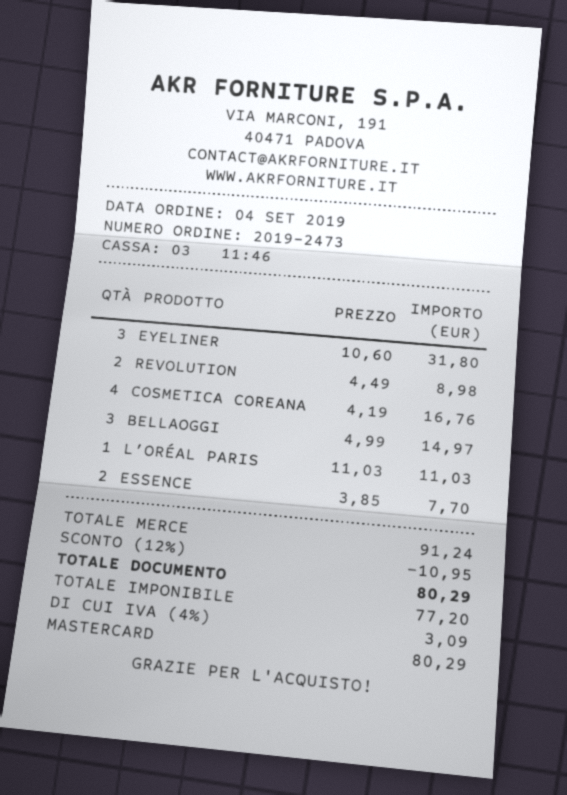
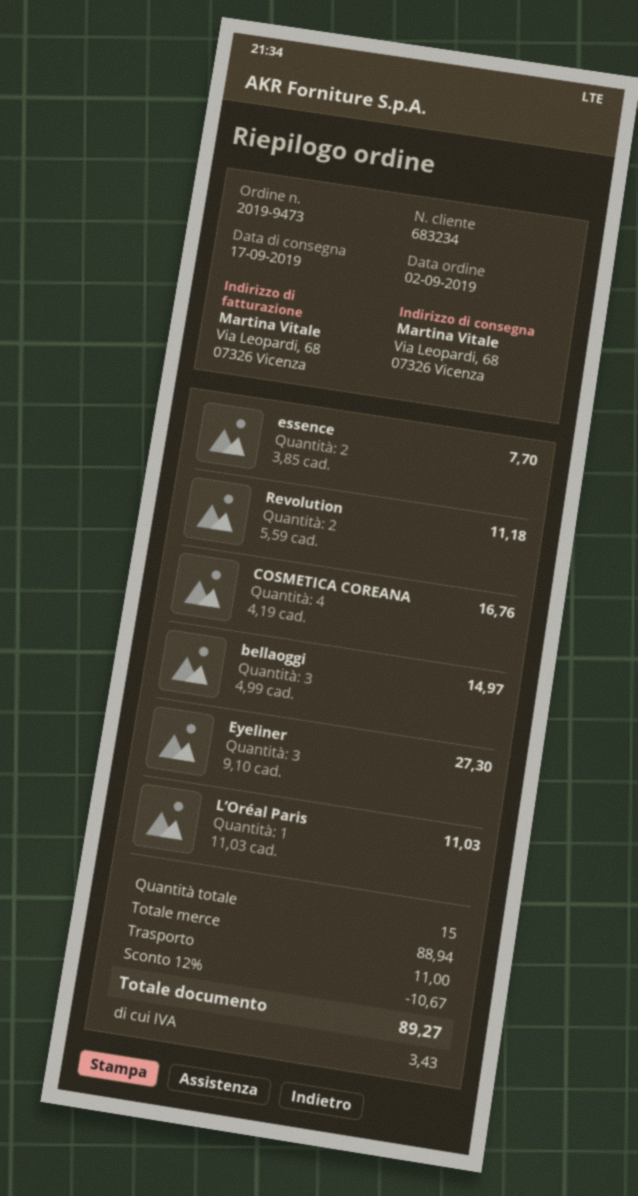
order number: 2019-2473 -> 2019-9473
order date: 2019-09-04 -> 2019-09-02
EYELINER: 3 x 10.60 = 31.80 -> 3 x 9.10 = 27.30
REVOLUTION: 2 x 4.49 = 8.98 -> 2 x 5.59 = 11.18
subtotal: 91.24 -> 88.94
discount: 12% = 10.95 -> 12% = 10.67
shipping: none -> 11.00
tax: 3.09 -> 3.43
total: 80.29 -> 89.27

